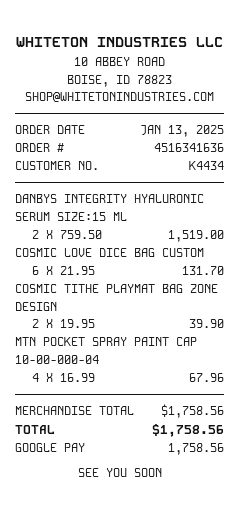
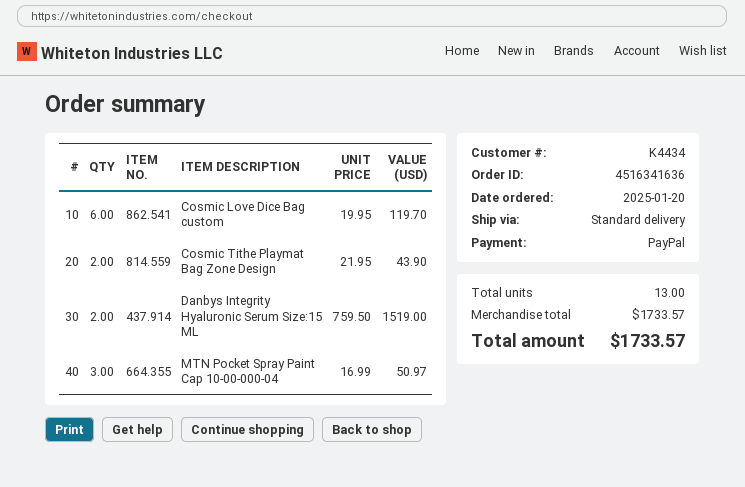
order date: 2025-01-13 -> 2025-01-20
payment method: Google Pay -> PayPal
COSMIC LOVE DICE BAG CUSTOM: 6 x 21.95 = 131.70 -> 6 x 19.95 = 119.70
COSMIC TITHE PLAYMAT BAG ZONE DESIGN: 2 x 19.95 = 39.90 -> 2 x 21.95 = 43.90
MTN POCKET SPRAY PAINT CAP 10-00-000-04: 4 x 16.99 = 67.96 -> 3 x 16.99 = 50.97
subtotal: 1758.56 -> 1733.57
total: 1758.56 -> 1733.57

